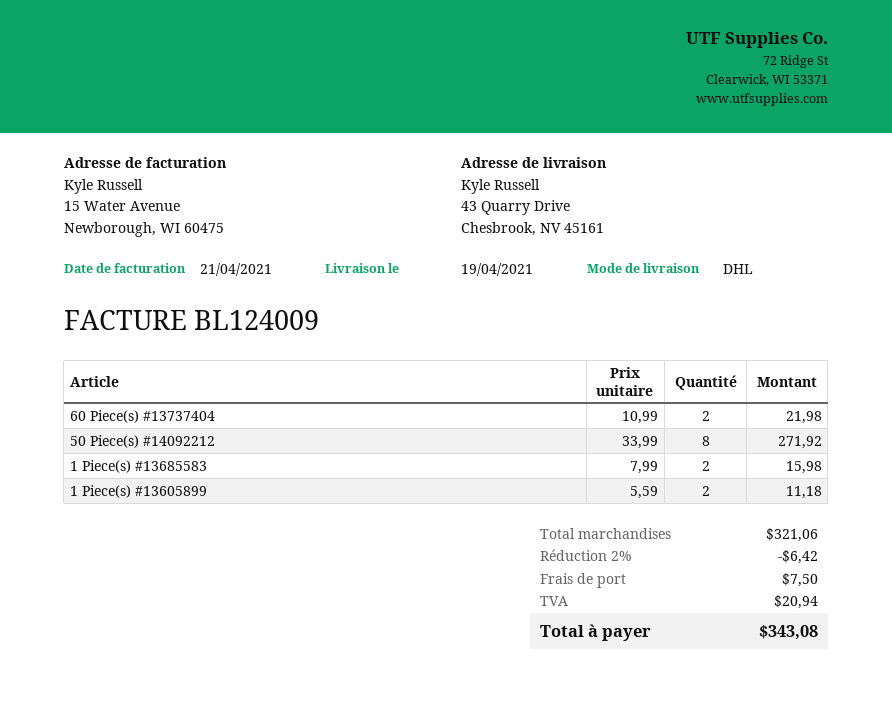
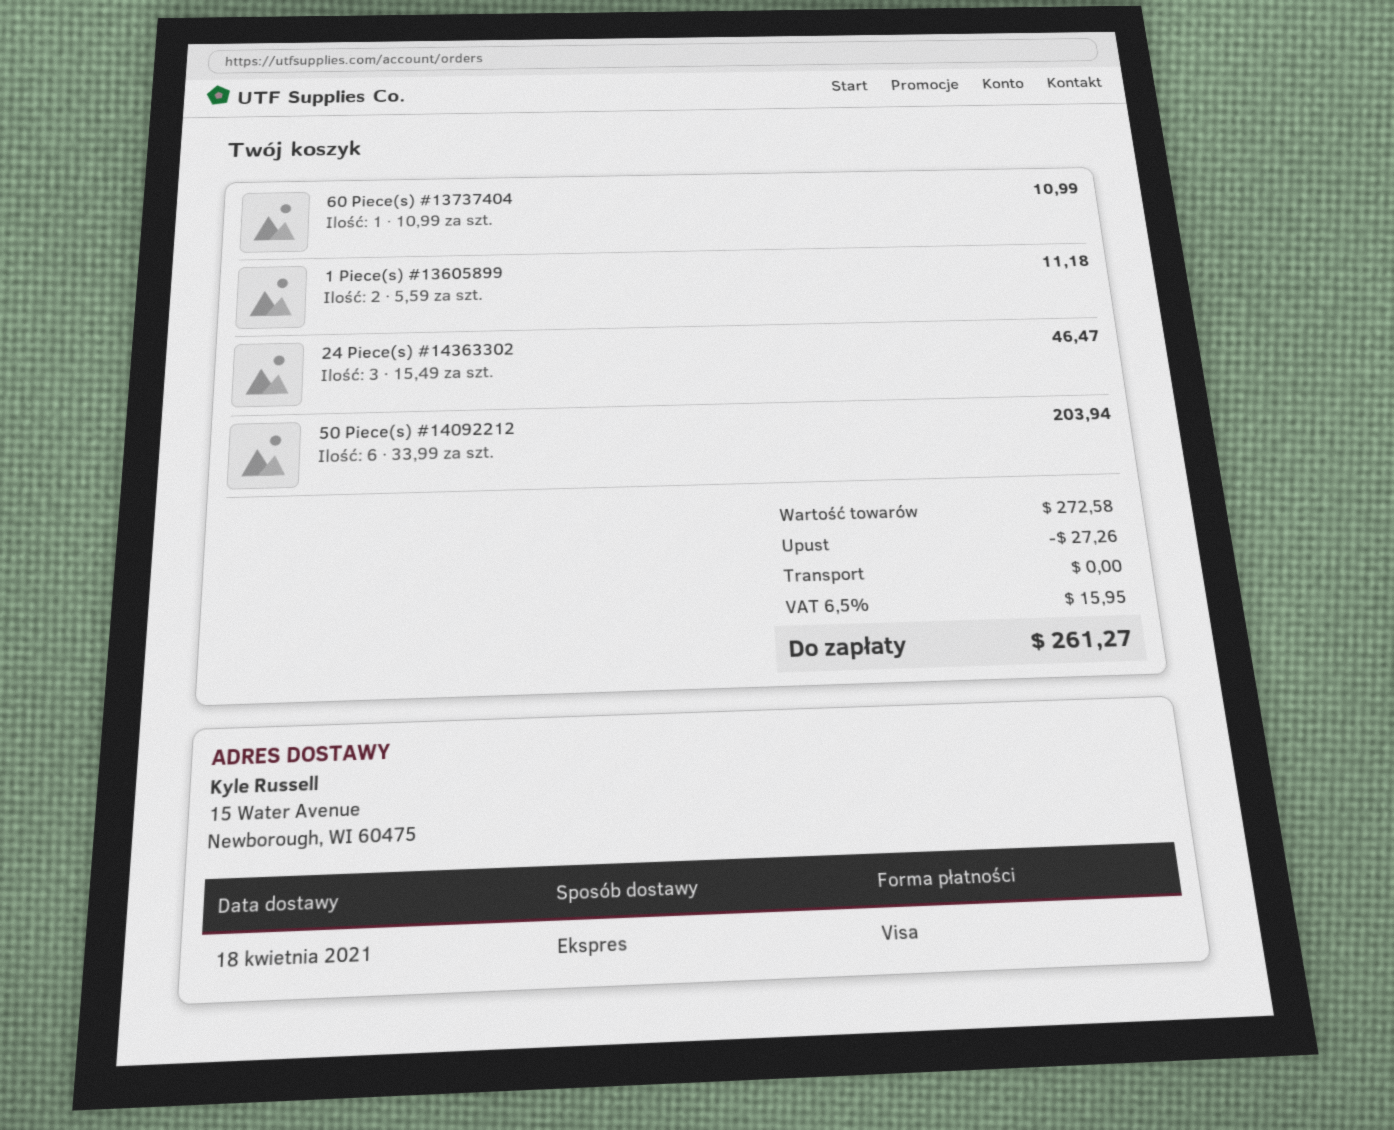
delivery date: 2021-04-19 -> 2021-04-18
shipping method: DHL -> express
ship to: 43 Quarry Drive, Chesbrook, NV 45161 -> 15 Water Avenue, Newborough, WI 60475
60 Piece(s) #13737404: 2 x 10.99 = 21.98 -> 1 x 10.99 = 10.99
50 Piece(s) #14092212: 8 x 33.99 = 271.92 -> 6 x 33.99 = 203.94
1 Piece(s) #13685583: 2 x 7.99 = 15.98 -> none
24 Piece(s) #14363302: none -> 3 x 15.49 = 46.47
subtotal: 321.06 -> 272.58
discount: 6.42 -> 27.26
shipping: 7.50 -> 0.00
tax: 20.94 -> 15.95
total: 343.08 -> 261.27

